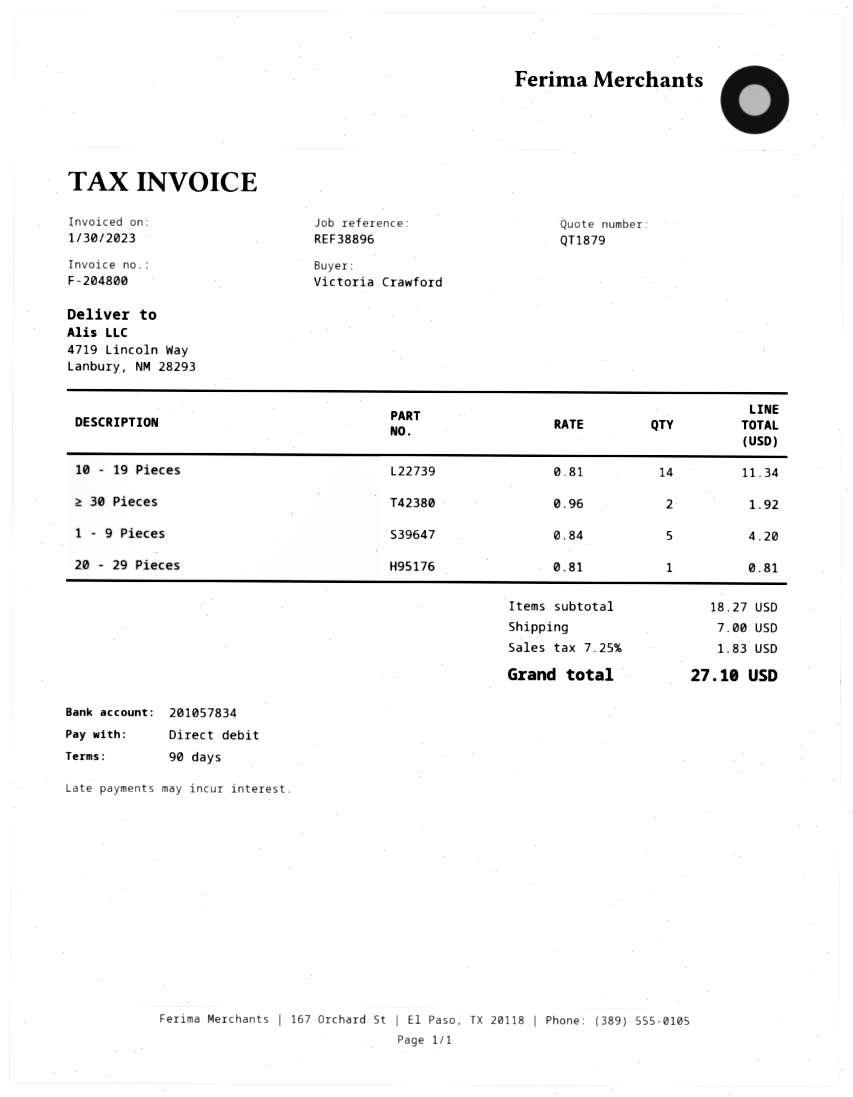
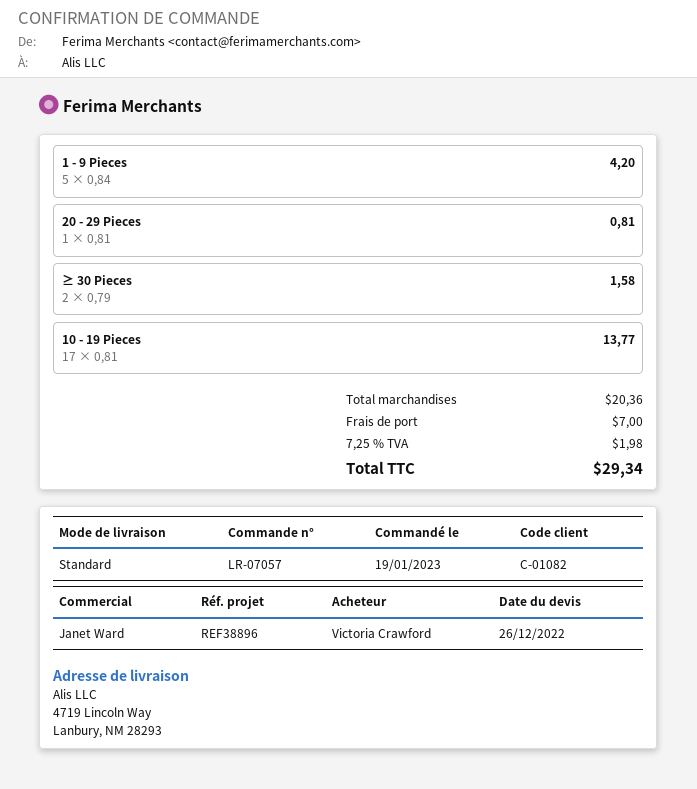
10 - 19 Pieces: 14 x 0.81 = 11.34 -> 17 x 0.81 = 13.77
≥ 30 Pieces: 2 x 0.96 = 1.92 -> 2 x 0.79 = 1.58
subtotal: 18.27 -> 20.36
tax: 7.25% = 1.83 -> 7.25% = 1.98
total: 27.10 -> 29.34

